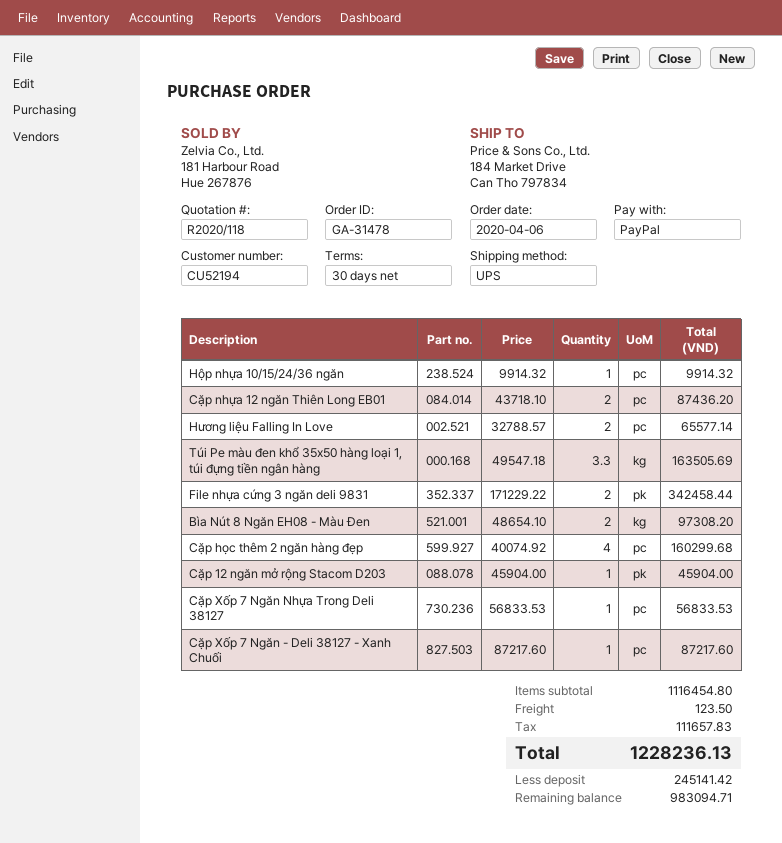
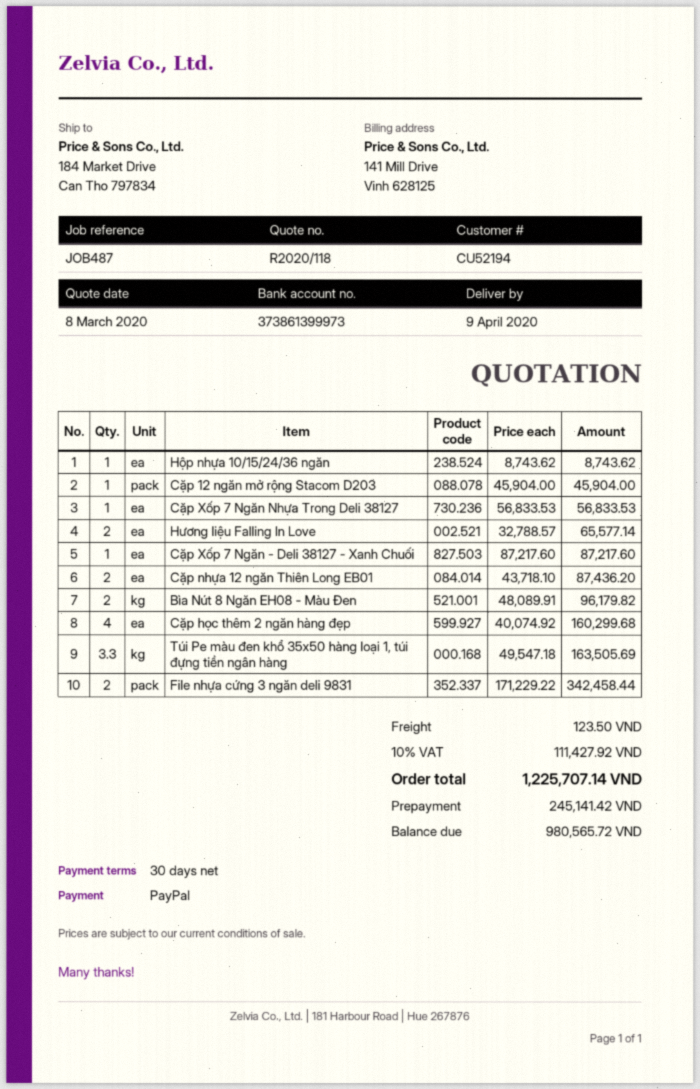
Hộp nhựa 10/15/24/36 ngăn: 1 x 9914.32 = 9914.32 -> 1 x 8743.62 = 8743.62
Bìa Nút 8 Ngăn EH08 - Màu Đen: 2 x 48654.10 = 97308.20 -> 2 x 48089.91 = 96179.82
tax: 111657.83 -> 111427.92
total: 1228236.13 -> 1225707.14
balance: 983094.71 -> 980565.72

